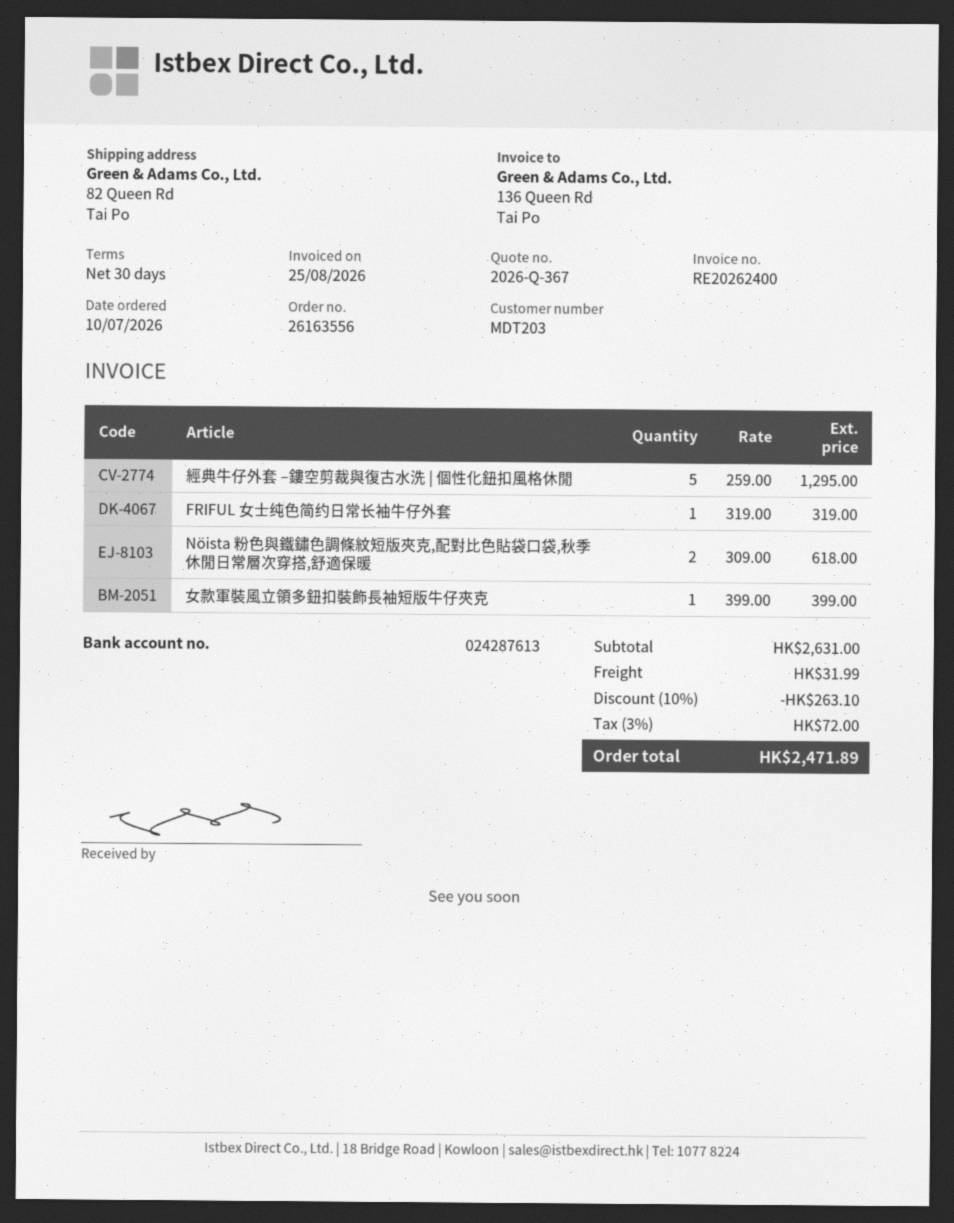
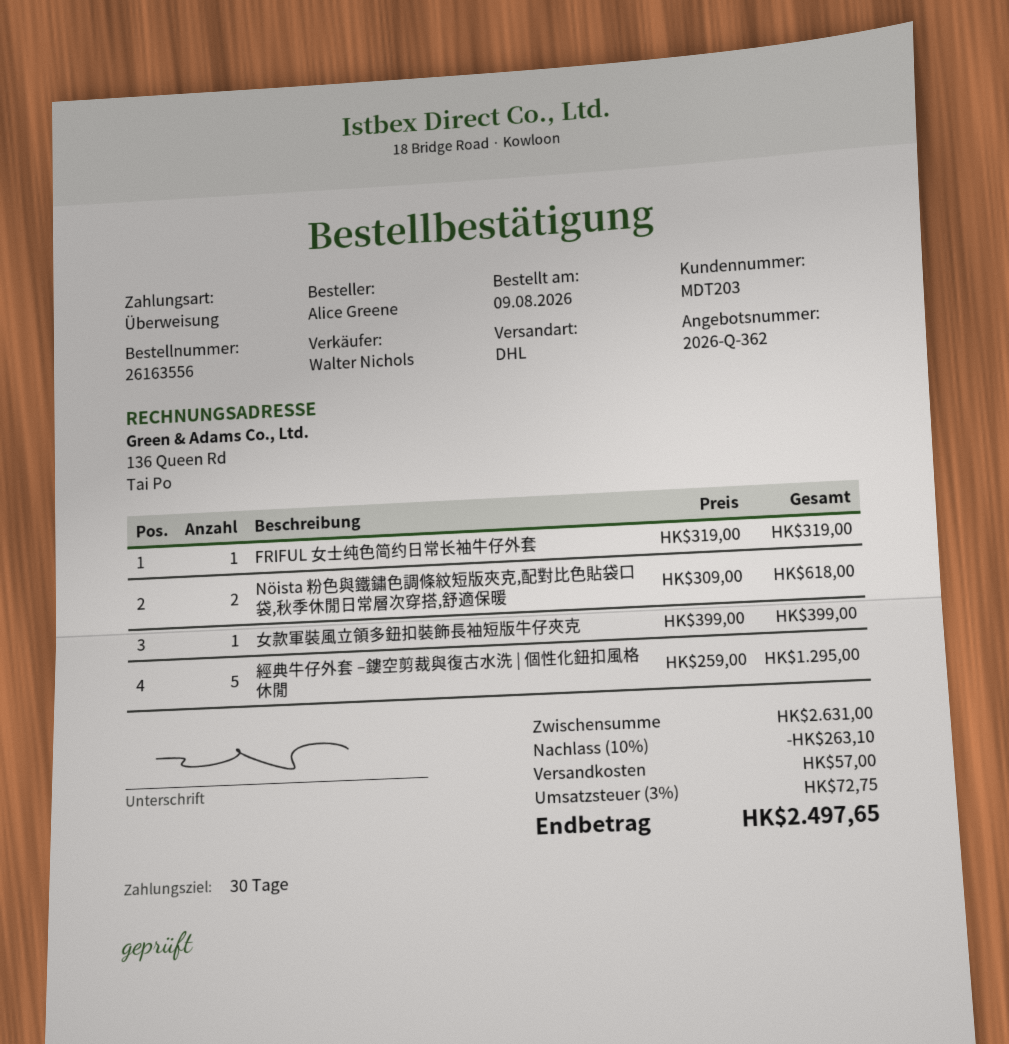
quote number: 2026-Q-367 -> 2026-Q-362
order date: 2026-07-10 -> 2026-08-09
shipping: 31.99 -> 57.00
tax: 3% = 72.00 -> 3% = 72.75
total: 2471.89 -> 2497.65

